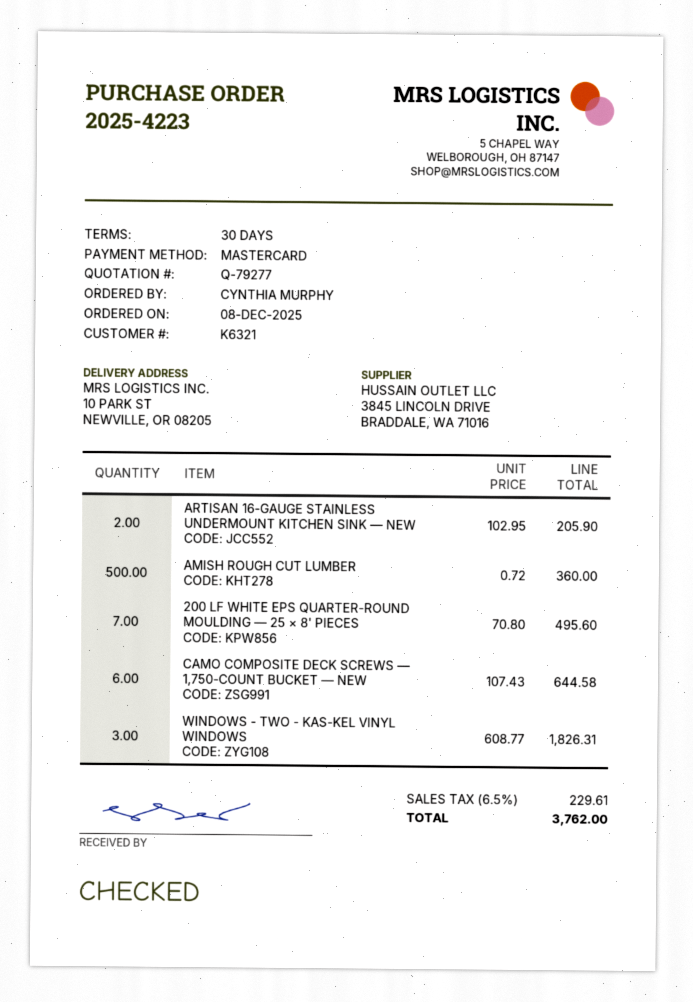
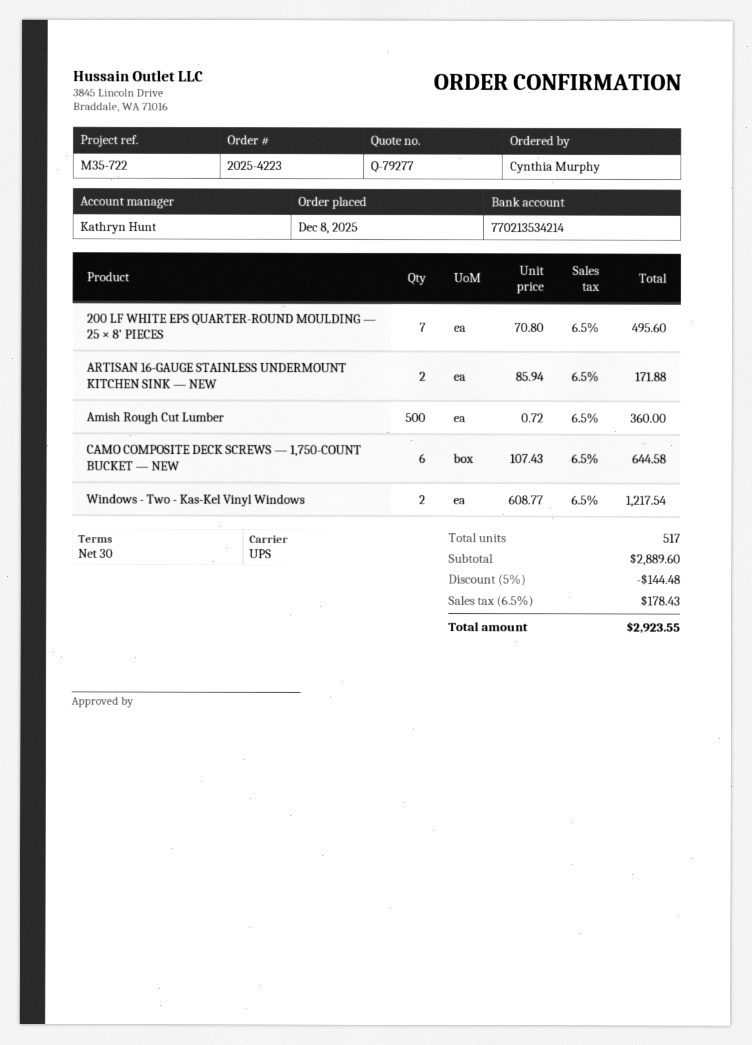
ARTISAN 16-GAUGE STAINLESS UNDERMOUNT KITCHEN SINK — NEW: 2 x 102.95 = 205.90 -> 2 x 85.94 = 171.88
WINDOWS - TWO - KAS-KEL VINYL WINDOWS: 3 x 608.77 = 1826.31 -> 2 x 608.77 = 1217.54
discount: none -> 5% = 144.48
tax: 6.5% = 229.61 -> 6.5% = 178.43
total: 3762.00 -> 2923.55

